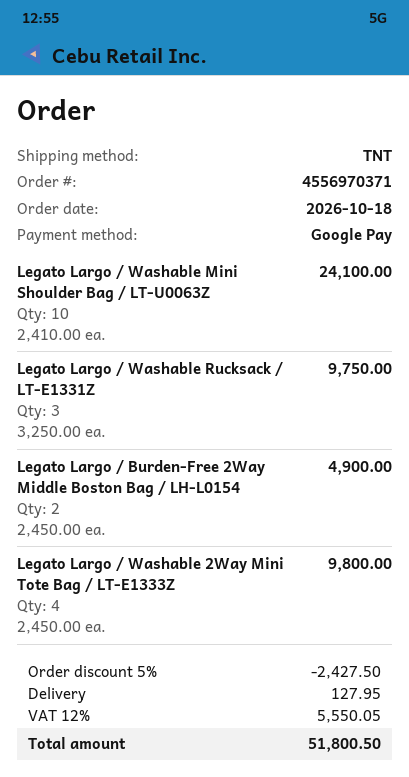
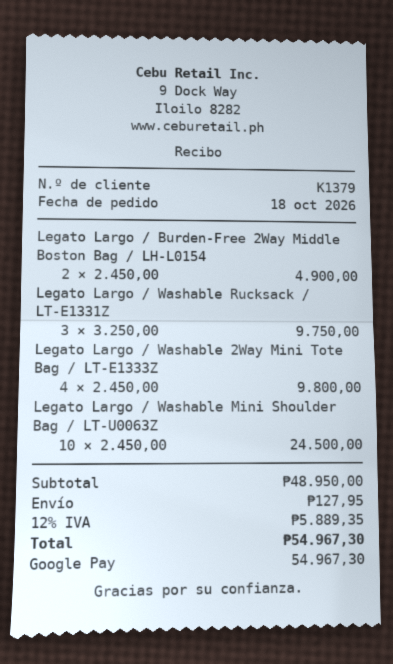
Legato Largo / Washable Mini Shoulder Bag / LT-U0063Z: 10 x 2410.00 = 24100.00 -> 10 x 2450.00 = 24500.00
discount: 5% = 2427.50 -> none
tax: 12% = 5550.05 -> 12% = 5889.35
total: 51800.50 -> 54967.30

